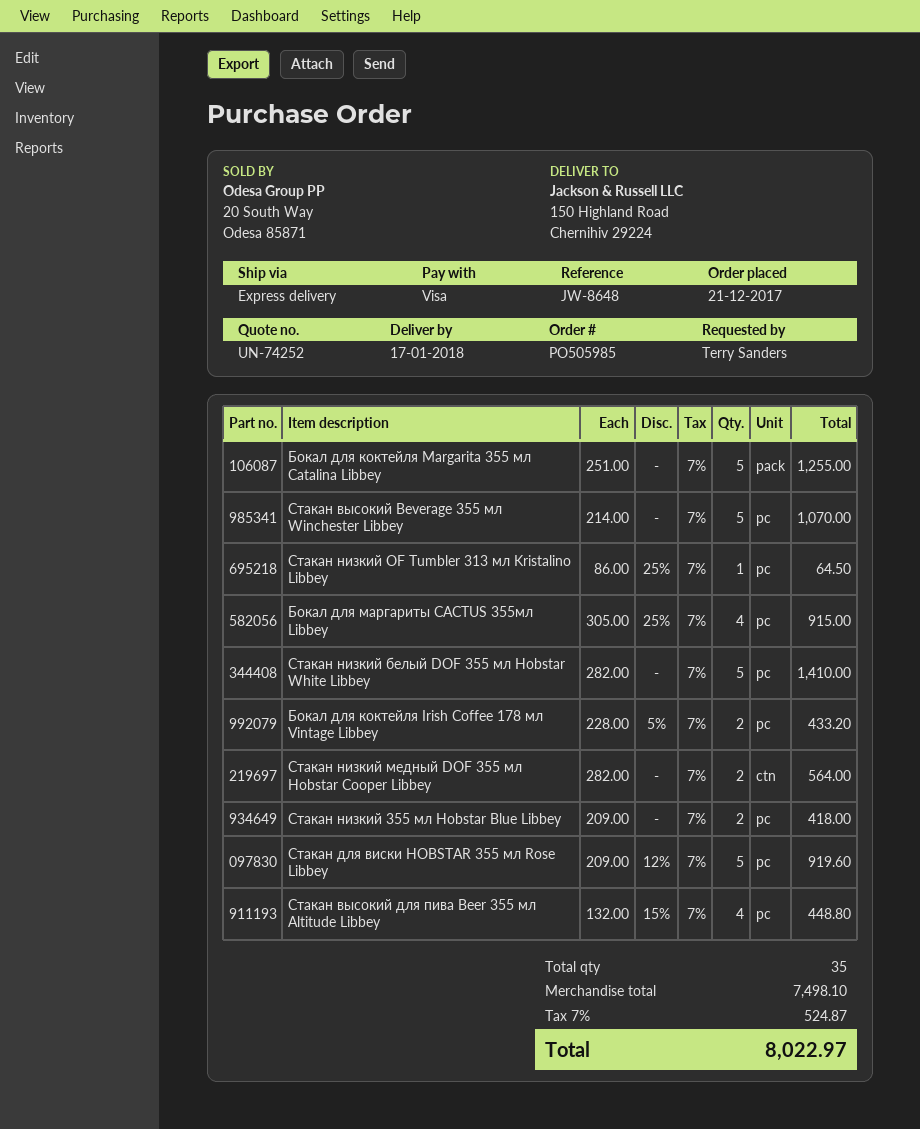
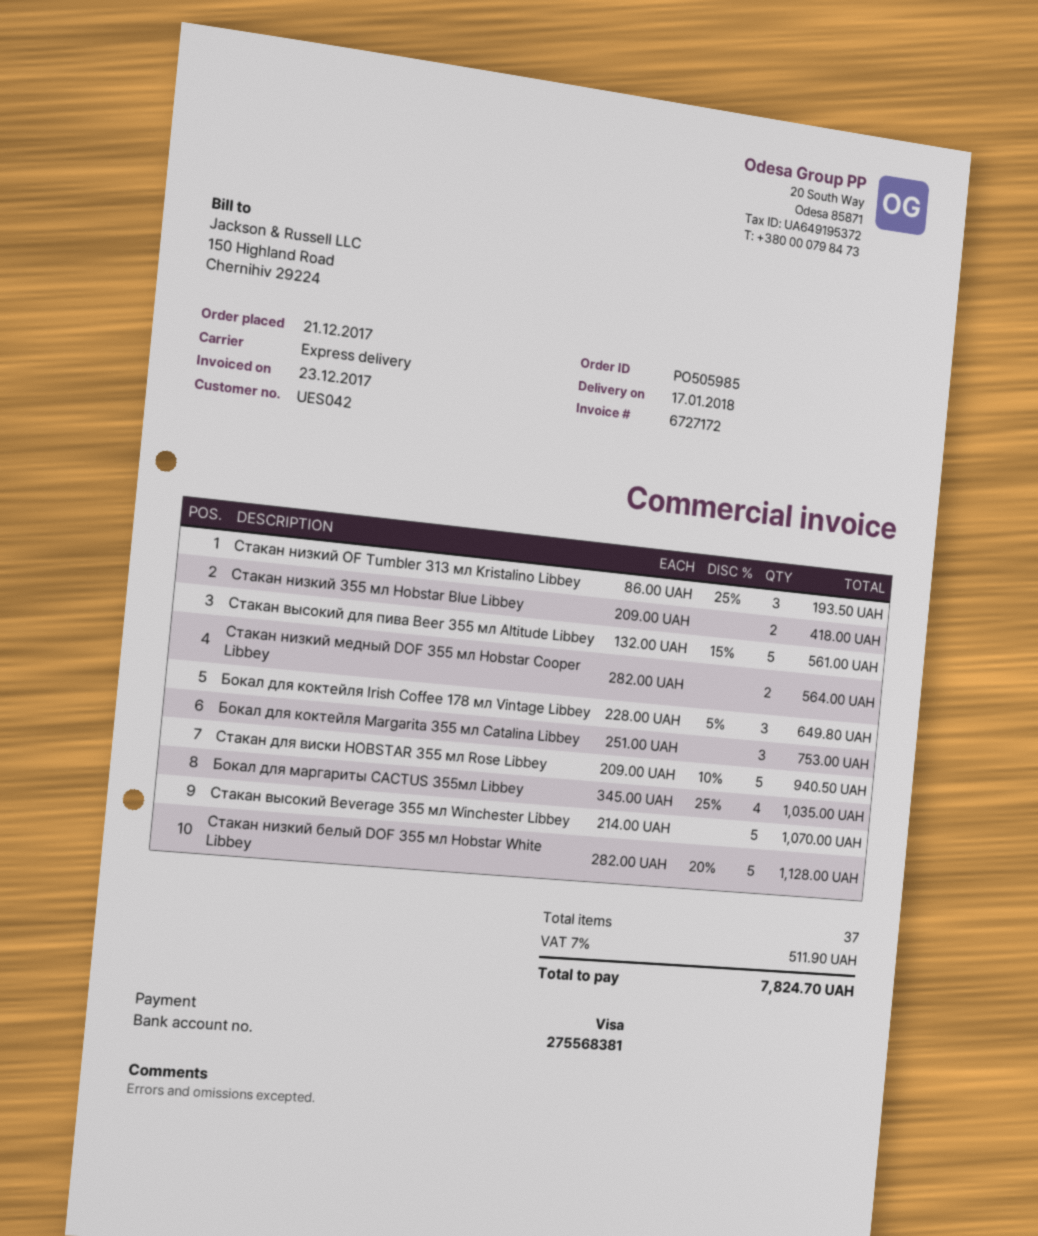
Бокал для коктейля Margarita 355 мл Catalina Libbey: 5 x 251.00 = 1255.00 -> 3 x 251.00 = 753.00
Стакан низкий OF Tumbler 313 мл Kristalino Libbey: 1 x 86.00 - 25% = 64.50 -> 3 x 86.00 - 25% = 193.50
Бокал для маргариты CACTUS 355мл Libbey: 4 x 305.00 - 25% = 915.00 -> 4 x 345.00 - 25% = 1035.00
Стакан низкий белый DOF 355 мл Hobstar White Libbey: 5 x 282.00 = 1410.00 -> 5 x 282.00 - 20% = 1128.00
Бокал для коктейля Irish Coffee 178 мл Vintage Libbey: 2 x 228.00 - 5% = 433.20 -> 3 x 228.00 - 5% = 649.80
Стакан для виски HOBSTAR 355 мл Rose Libbey: 5 x 209.00 - 12% = 919.60 -> 5 x 209.00 - 10% = 940.50
Стакан высокий для пива Beer 355 мл Altitude Libbey: 4 x 132.00 - 15% = 448.80 -> 5 x 132.00 - 15% = 561.00
total quantity: 35 -> 37
tax: 7% = 524.87 -> 7% = 511.90
total: 8022.97 -> 7824.70

